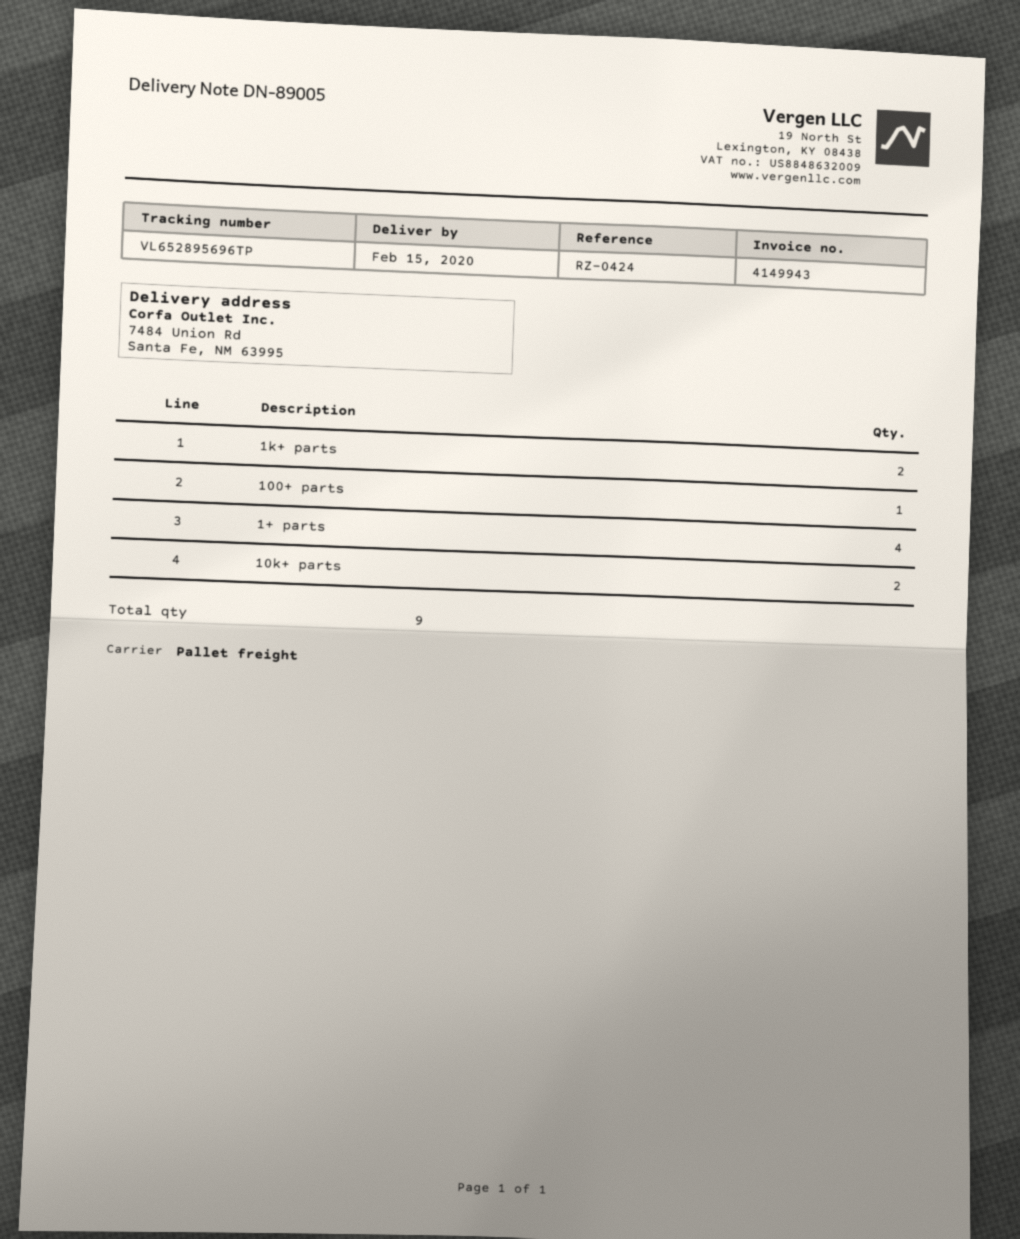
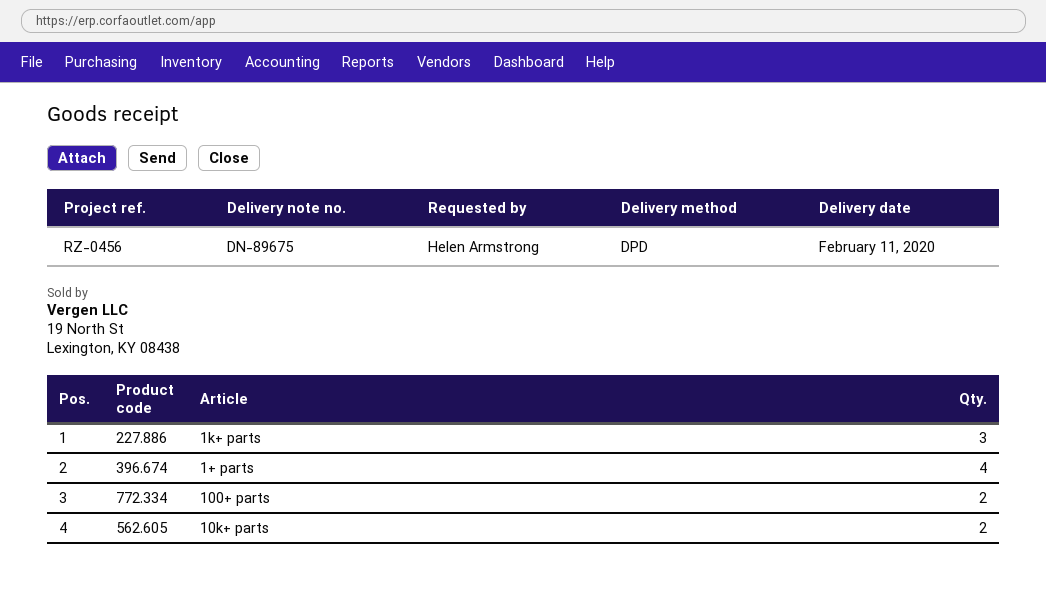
delivery note number: DN-89005 -> DN-89675
delivery date: 2020-02-15 -> 2020-02-11
reference: RZ-0424 -> RZ-0456
shipping method: pallet freight -> DPD
1k+ parts: 2 -> 3
100+ parts: 1 -> 2

